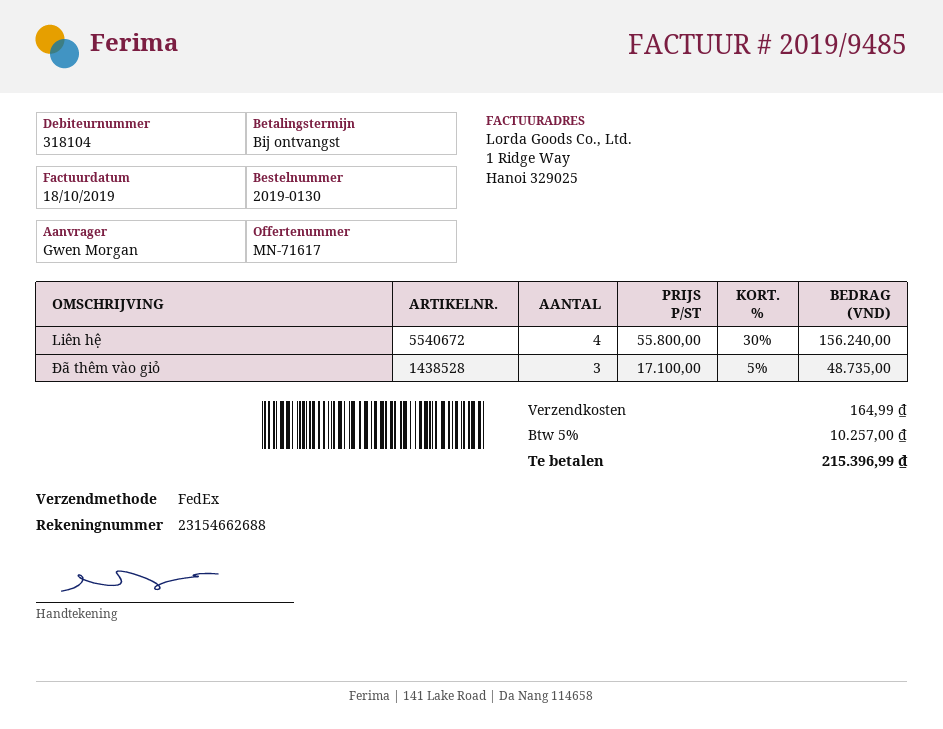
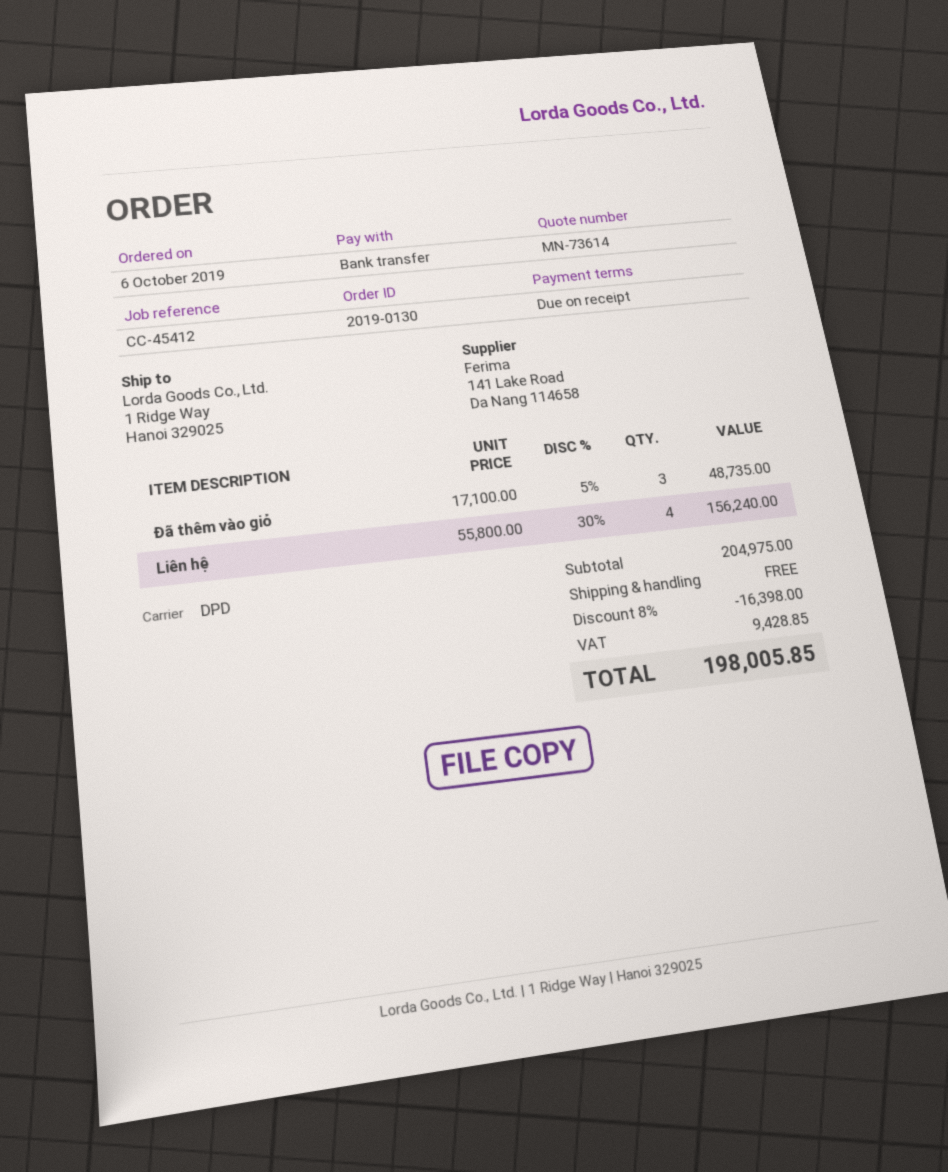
quote number: MN-71617 -> MN-73614
shipping method: FedEx -> DPD
discount: none -> 8% = 16398.00
shipping: 164.99 -> 0.00
tax: 10257.00 -> 9428.85
total: 215396.99 -> 198005.85

